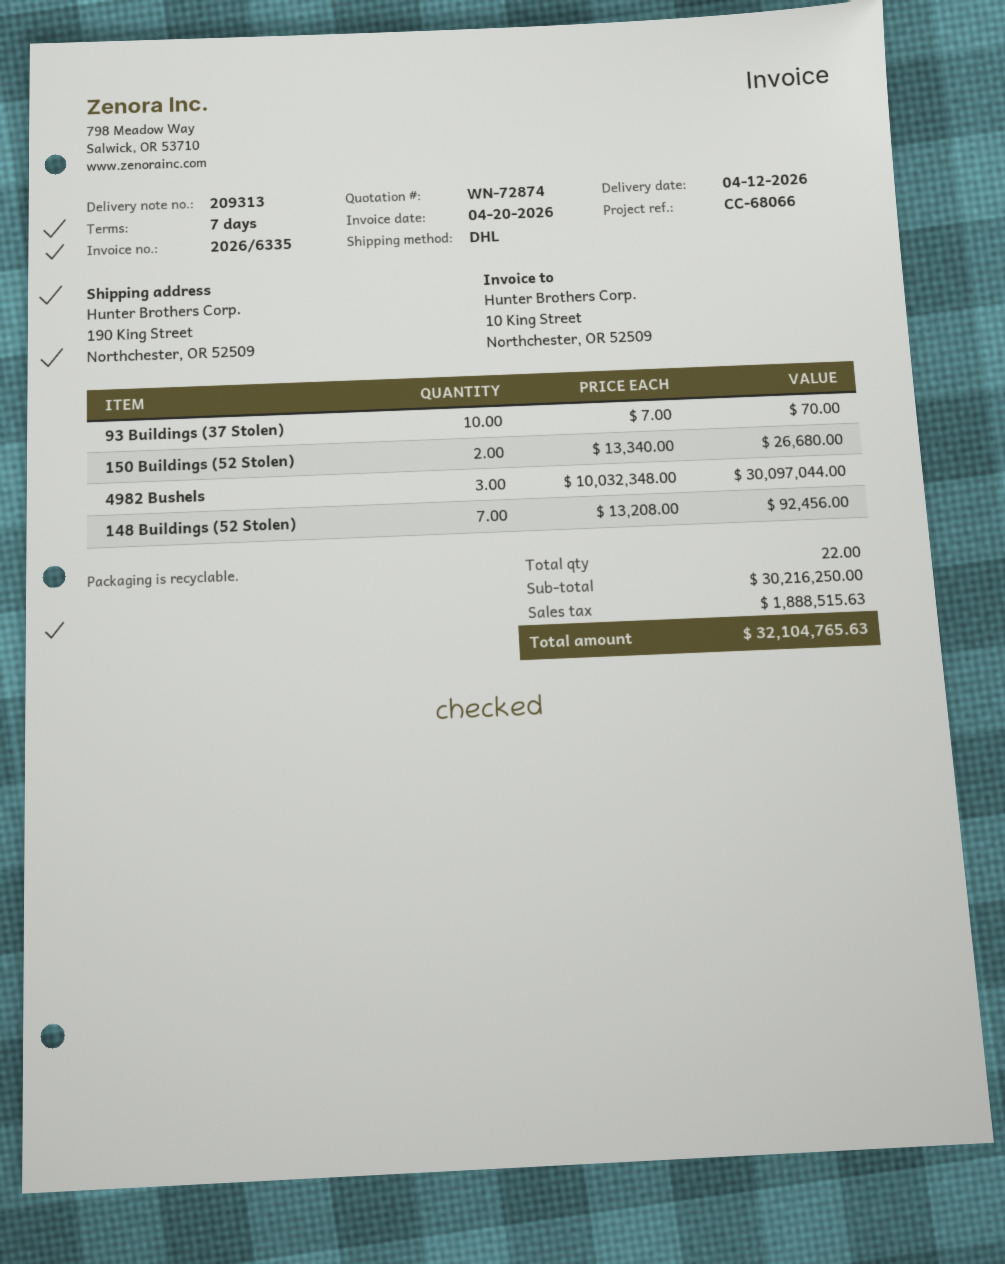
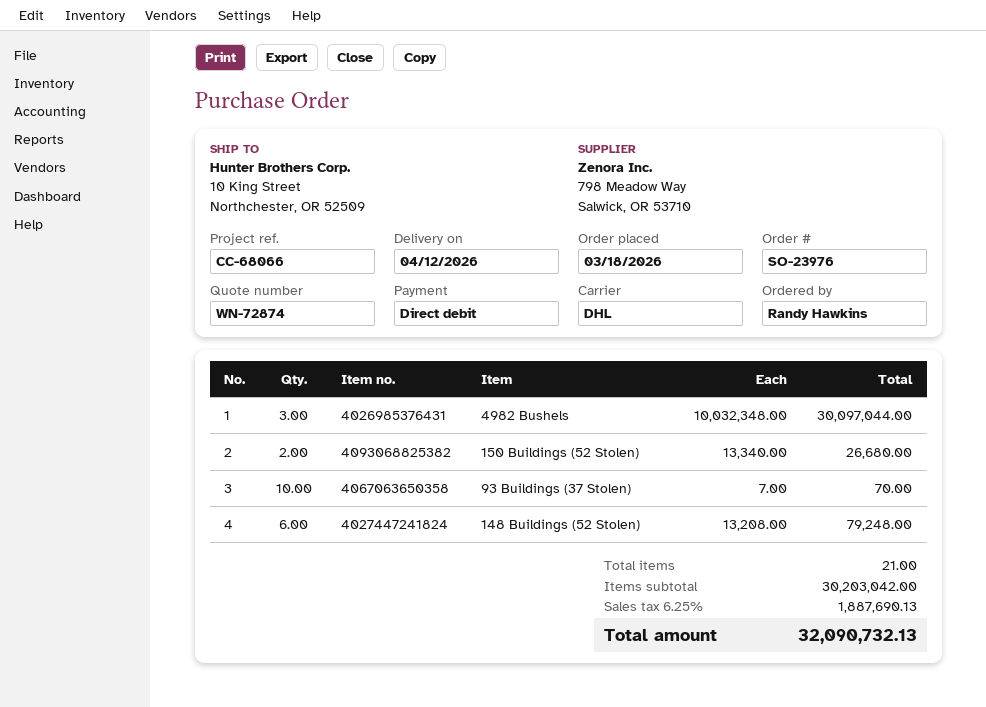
ship to: 190 King Street, Northchester, OR 52509 -> 10 King Street, Northchester, OR 52509
148 Buildings (52 Stolen): 7 x 13208.00 = 92456.00 -> 6 x 13208.00 = 79248.00
total quantity: 22 -> 21
subtotal: 30216250.00 -> 30203042.00
tax: 1888515.63 -> 1887690.13
total: 32104765.63 -> 32090732.13

